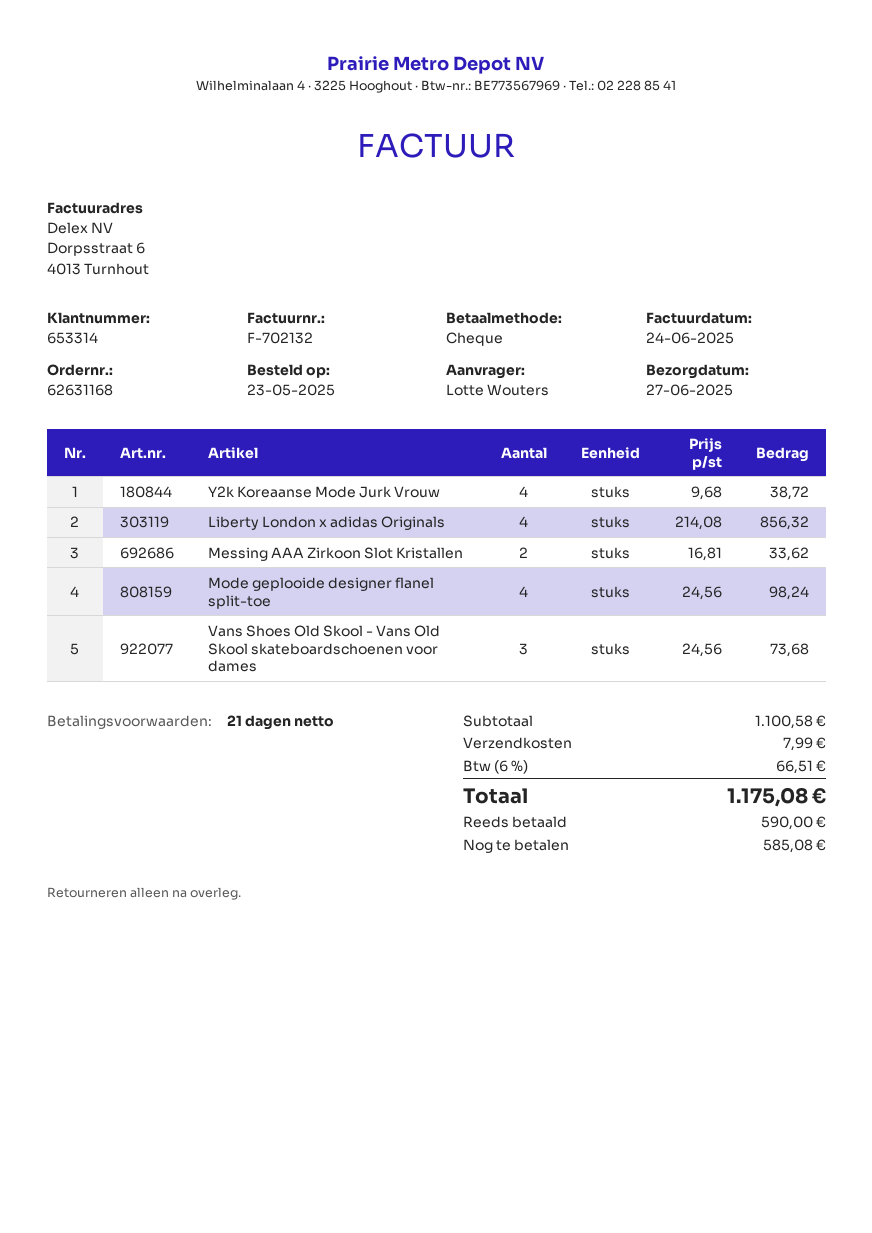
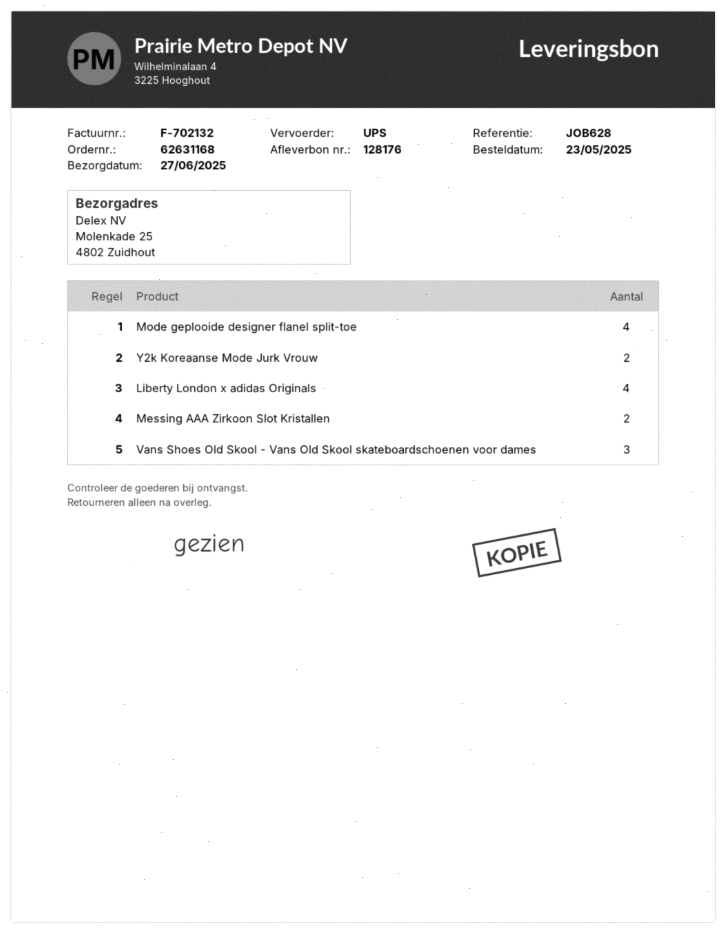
Y2k Koreaanse Mode Jurk Vrouw: 4 -> 2

